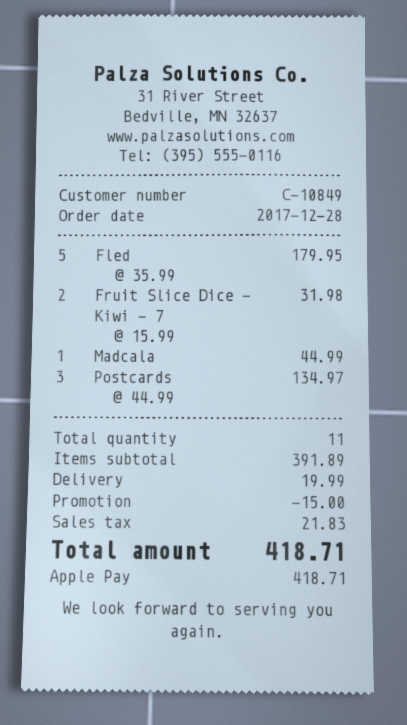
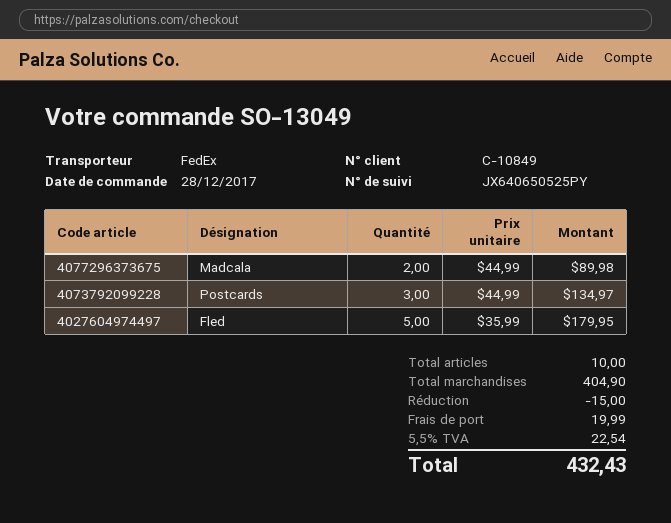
Fruit Slice Dice - Kiwi - 7: 2 x 15.99 = 31.98 -> none
Madcala: 1 x 44.99 = 44.99 -> 2 x 44.99 = 89.98
total quantity: 11 -> 10
subtotal: 391.89 -> 404.90
tax: 21.83 -> 22.54
total: 418.71 -> 432.43

